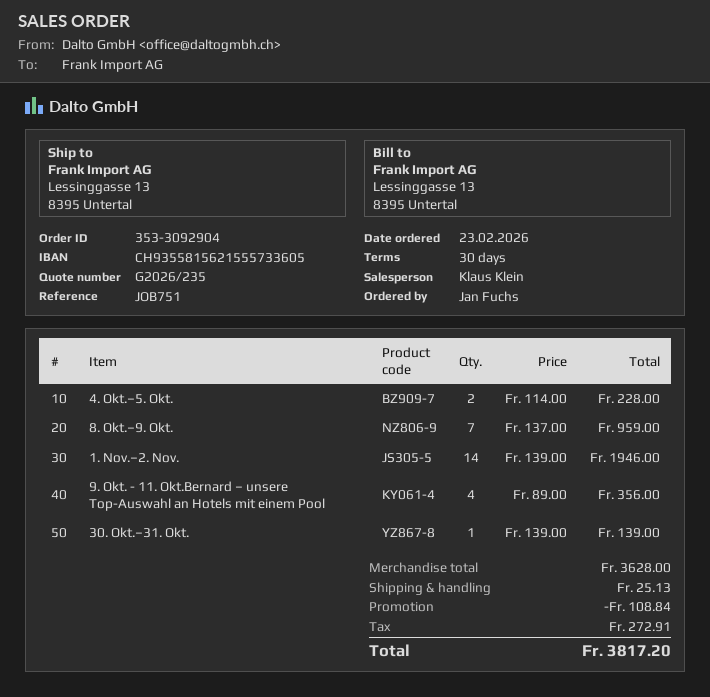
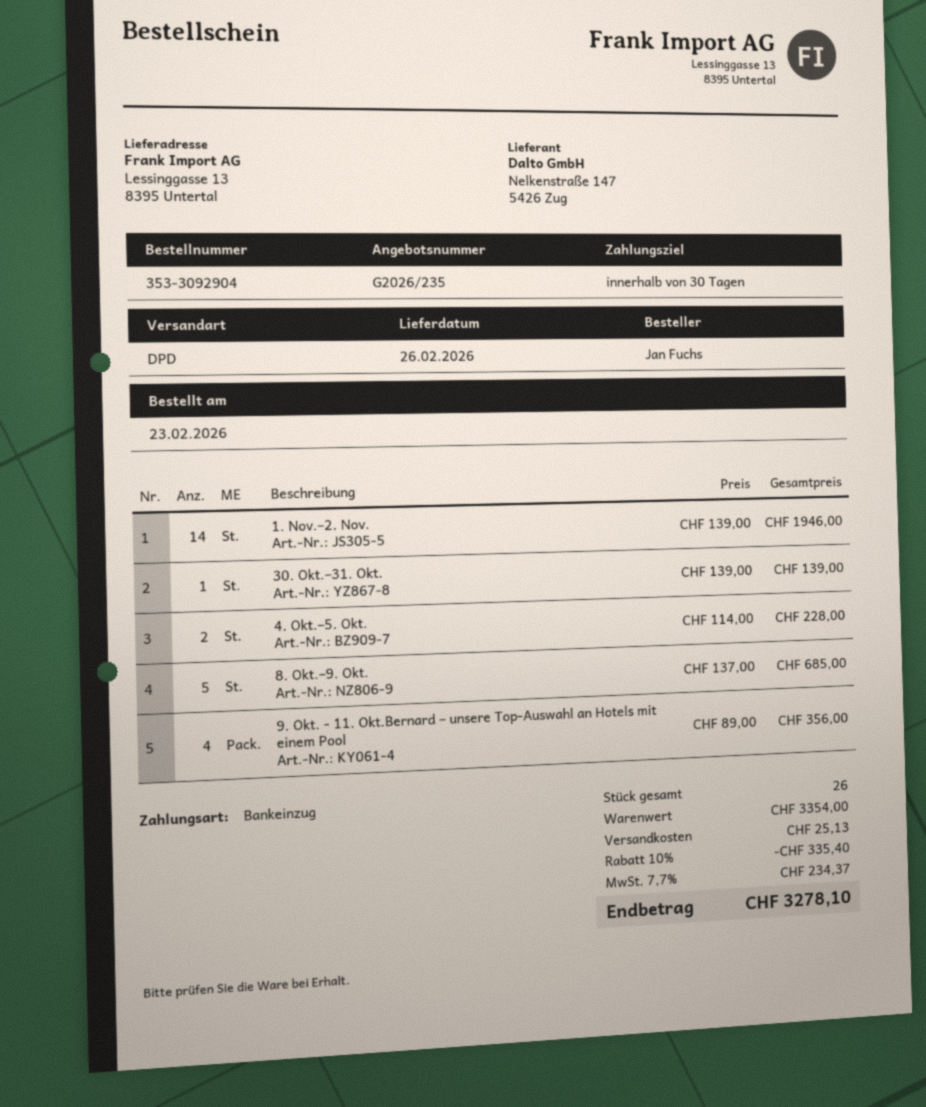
8. Okt.–9. Okt.: 7 x 137.00 = 959.00 -> 5 x 137.00 = 685.00
subtotal: 3628.00 -> 3354.00
discount: 108.84 -> 335.40
tax: 272.91 -> 234.37
total: 3817.20 -> 3278.10

